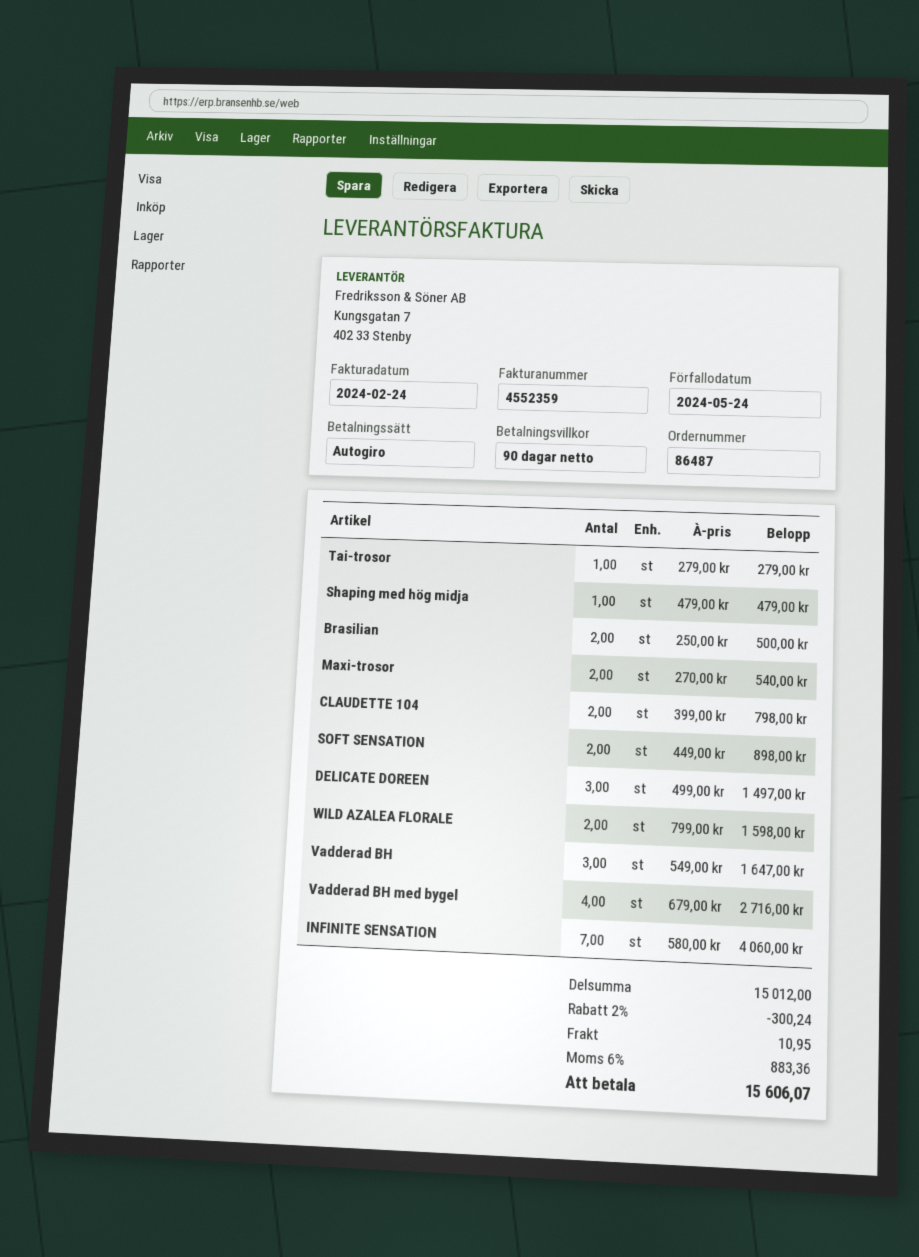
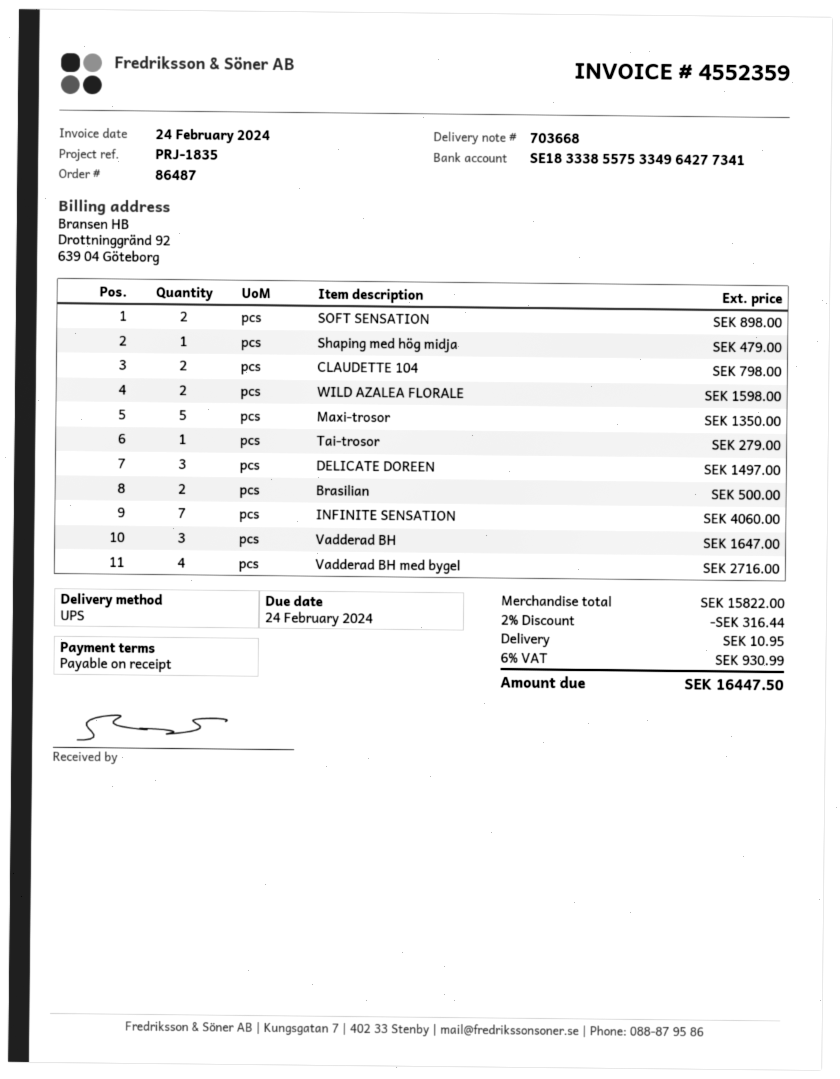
payment terms: 90 days -> on receipt
due date: 2024-05-24 -> 2024-02-24
Maxi-trosor: 2 for 540.00 -> 5 for 1350.00
subtotal: 15012.00 -> 15822.00
discount: 2% = 300.24 -> 2% = 316.44
tax: 6% = 883.36 -> 6% = 930.99
total: 15606.07 -> 16447.50

